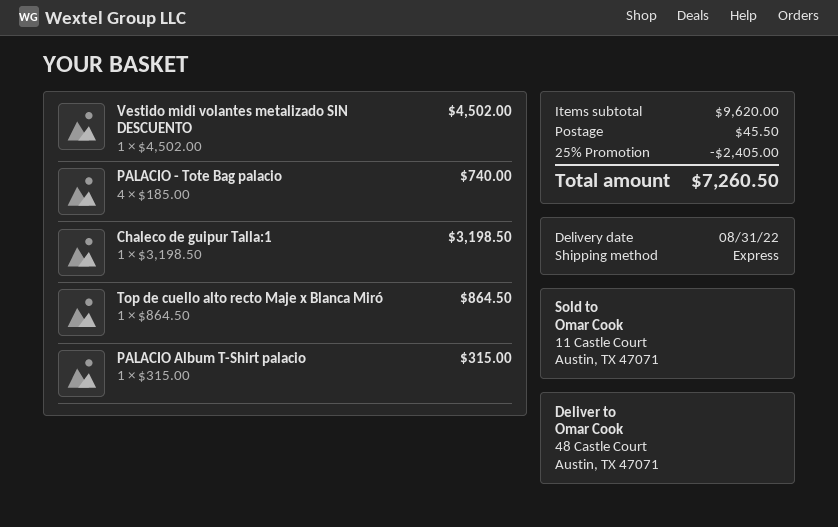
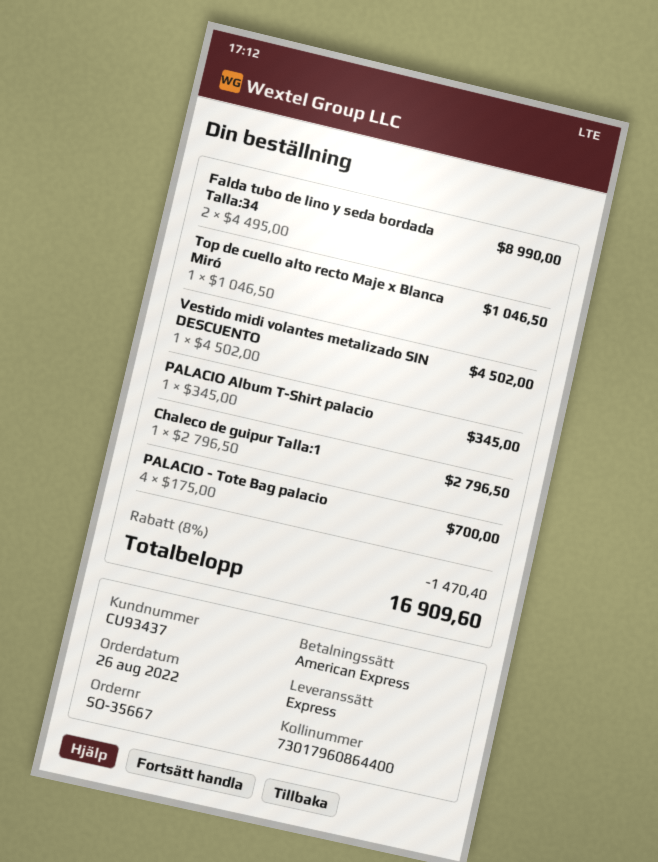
PALACIO - Tote Bag palacio: 4 x 185.00 = 740.00 -> 4 x 175.00 = 700.00
Chaleco de guipur Talla:1: 1 x 3198.50 = 3198.50 -> 1 x 2796.50 = 2796.50
Top de cuello alto recto Maje x Blanca Miró: 1 x 864.50 = 864.50 -> 1 x 1046.50 = 1046.50
PALACIO Album T-Shirt palacio: 1 x 315.00 = 315.00 -> 1 x 345.00 = 345.00
Falda tubo de lino y seda bordada Talla:34: none -> 2 x 4495.00 = 8990.00
discount: 25% = 2405.00 -> 8% = 1470.40
shipping: 45.50 -> none
total: 7260.50 -> 16909.60

